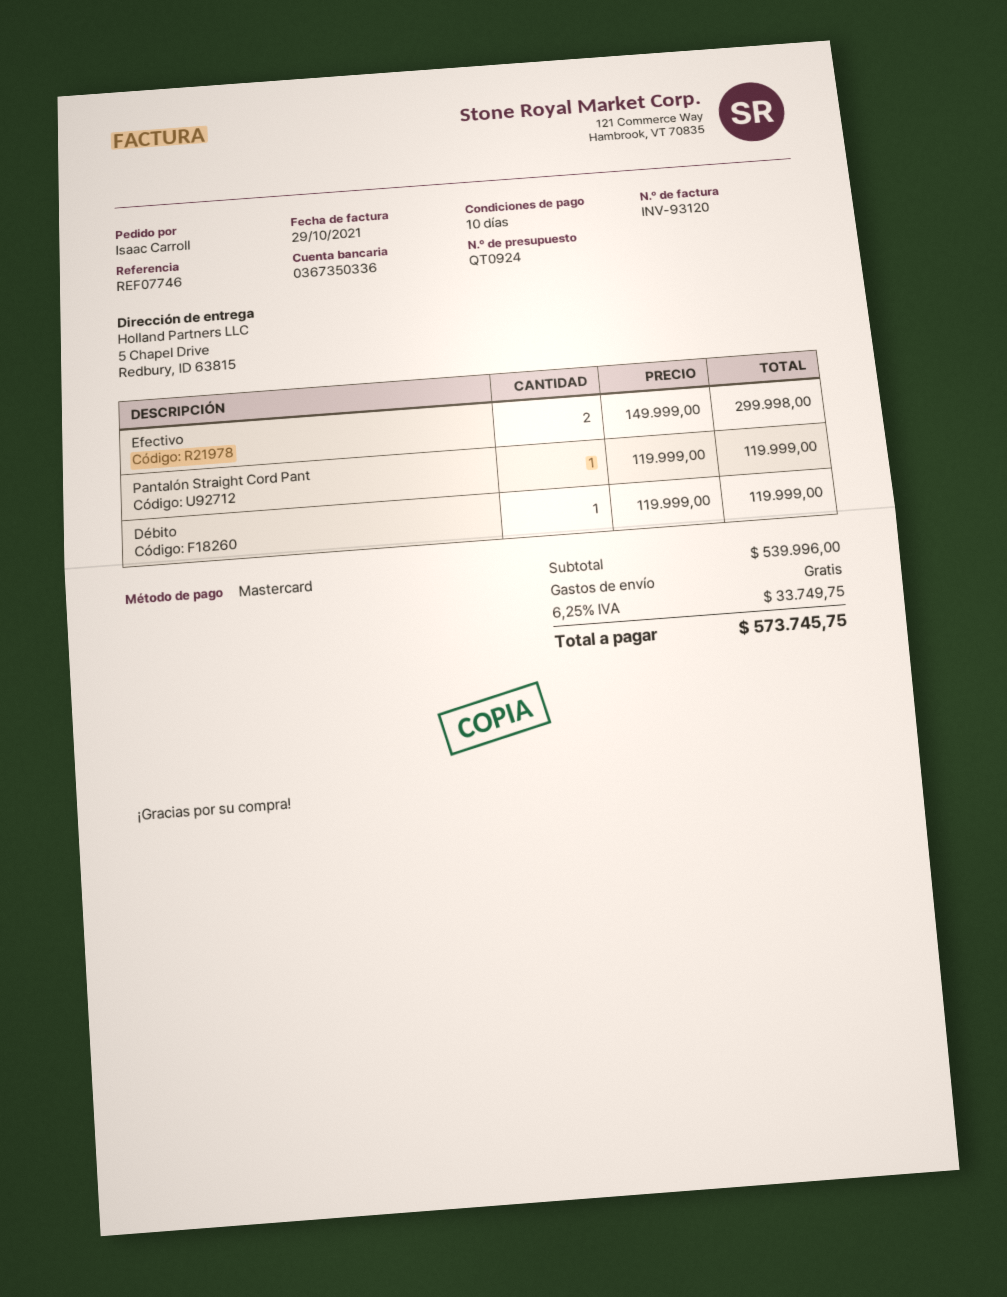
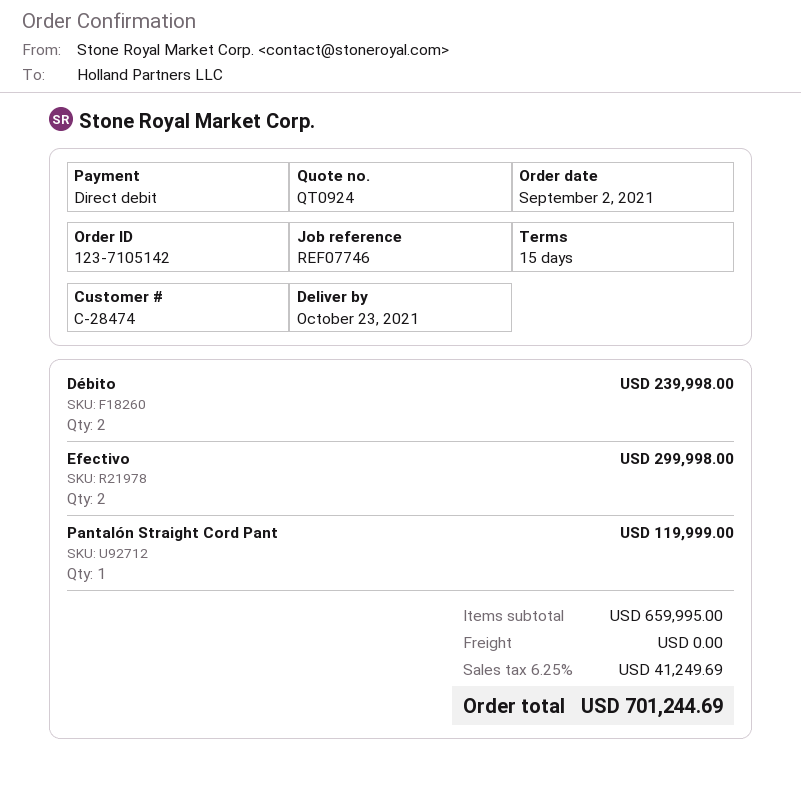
payment terms: 10 days -> 15 days
payment method: Mastercard -> direct debit
Débito: 1 for 119999.00 -> 2 for 239998.00
subtotal: 539996.00 -> 659995.00
tax: 6.25% = 33749.75 -> 6.25% = 41249.69
total: 573745.75 -> 701244.69

